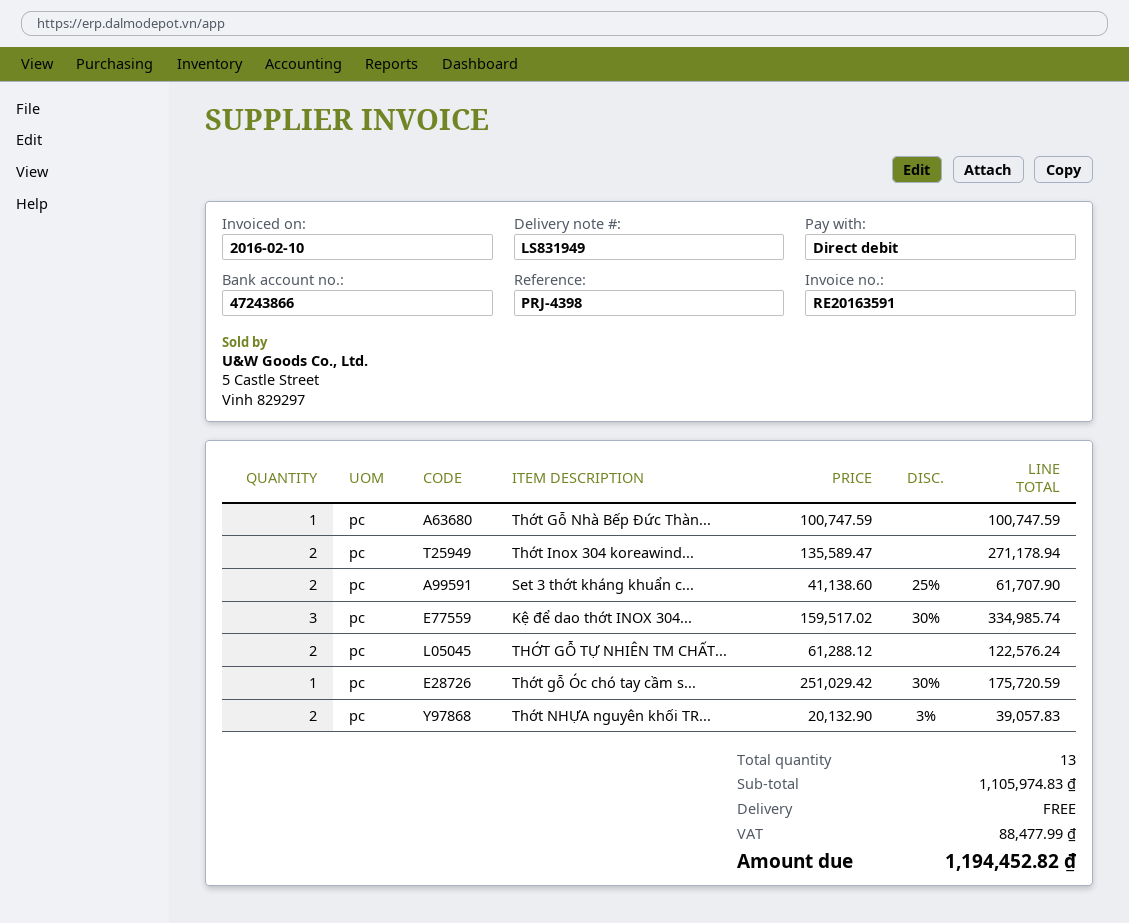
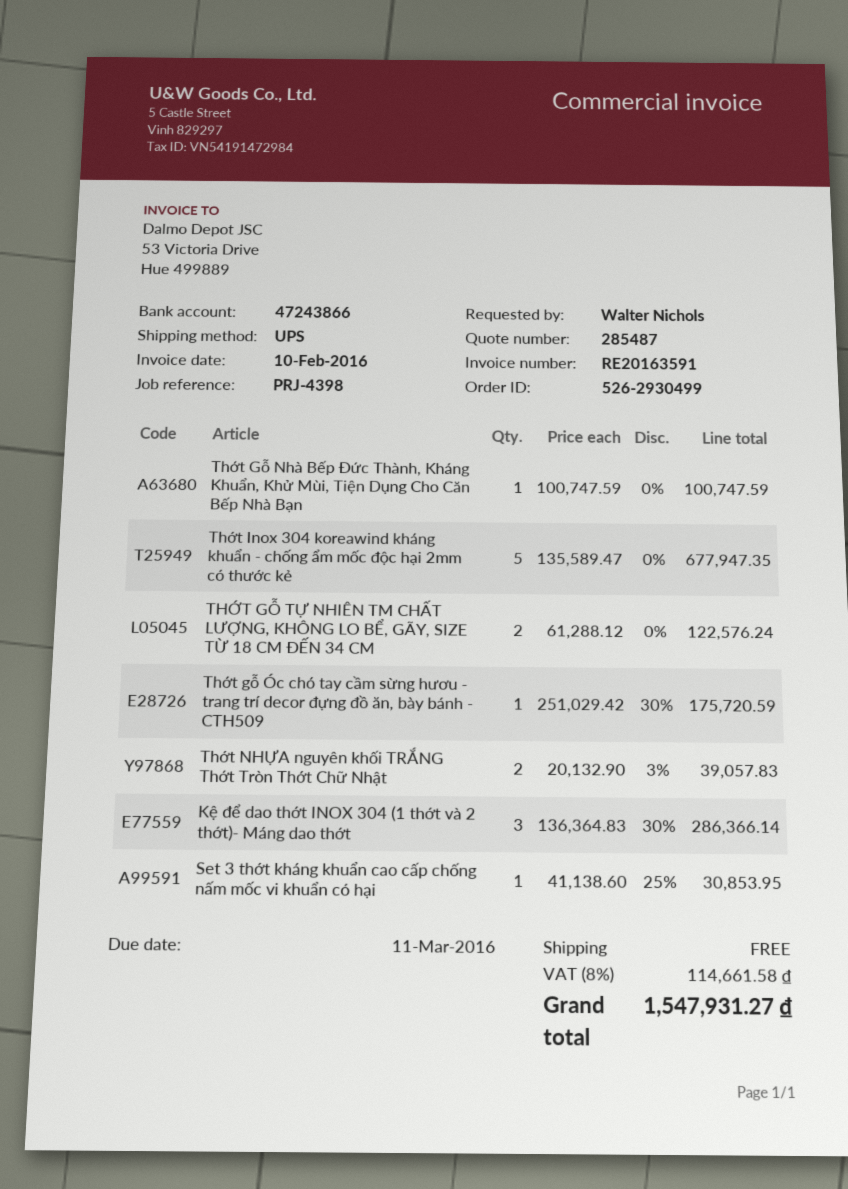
Thớt Inox 304 koreawind...: 2 x 135589.47 = 271178.94 -> 5 x 135589.47 = 677947.35
Set 3 thớt kháng khuẩn c...: 2 x 41138.60 - 25% = 61707.90 -> 1 x 41138.60 - 25% = 30853.95
Kệ để dao thớt INOX 304...: 3 x 159517.02 - 30% = 334985.74 -> 3 x 136364.83 - 30% = 286366.14
tax: 88477.99 -> 114661.58
total: 1194452.82 -> 1547931.27

